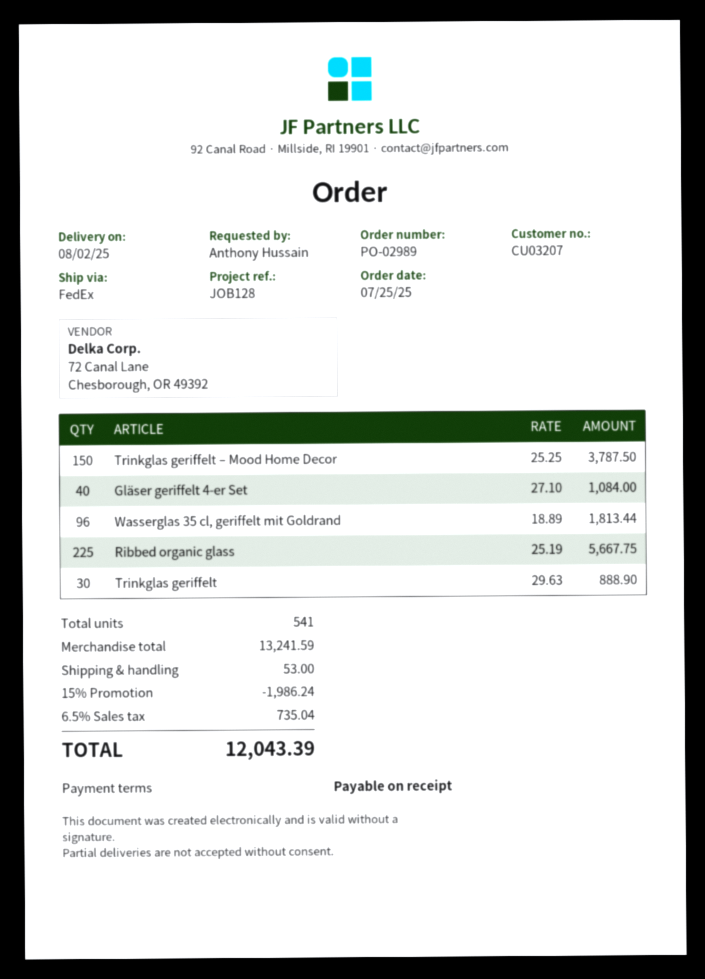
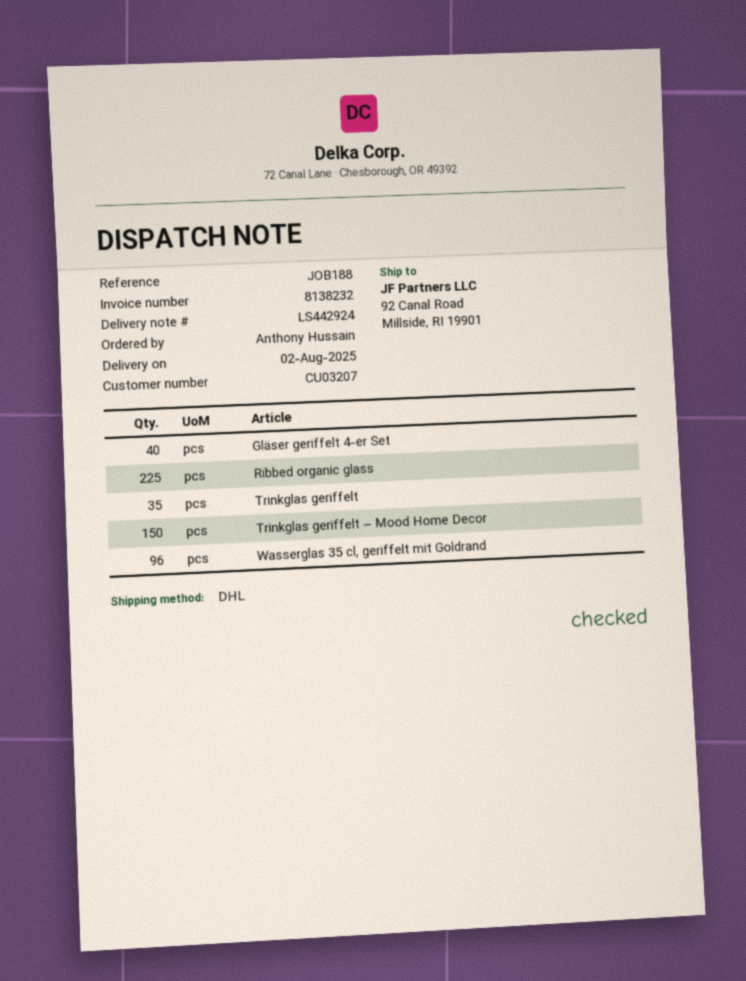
reference: JOB128 -> JOB188
shipping method: FedEx -> DHL
Trinkglas geriffelt: 30 -> 35

